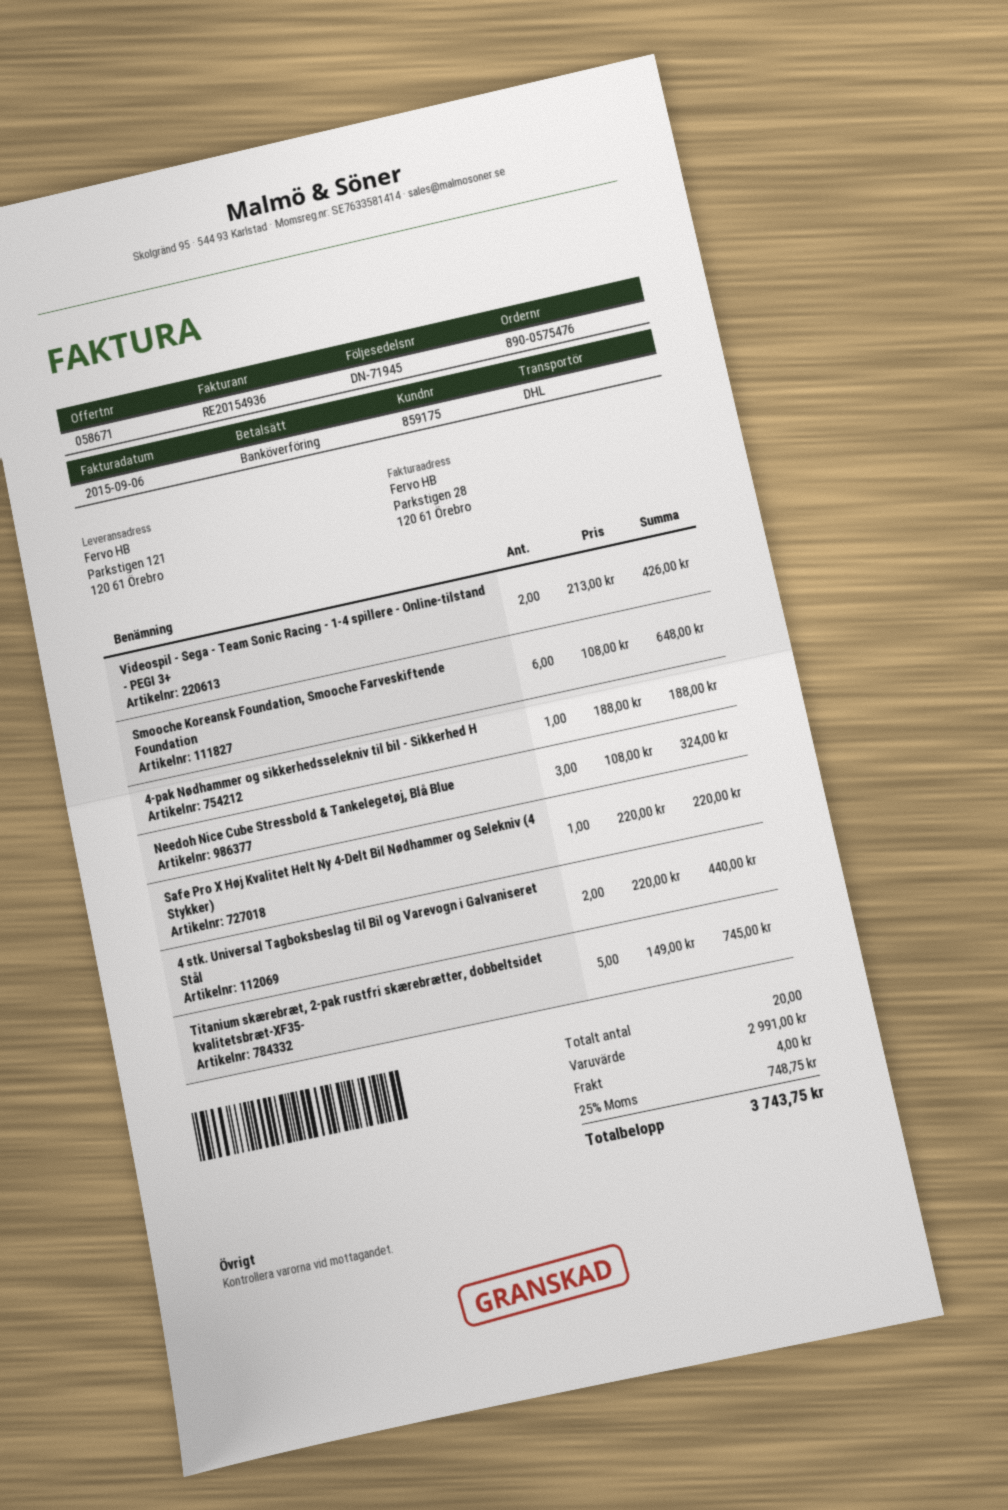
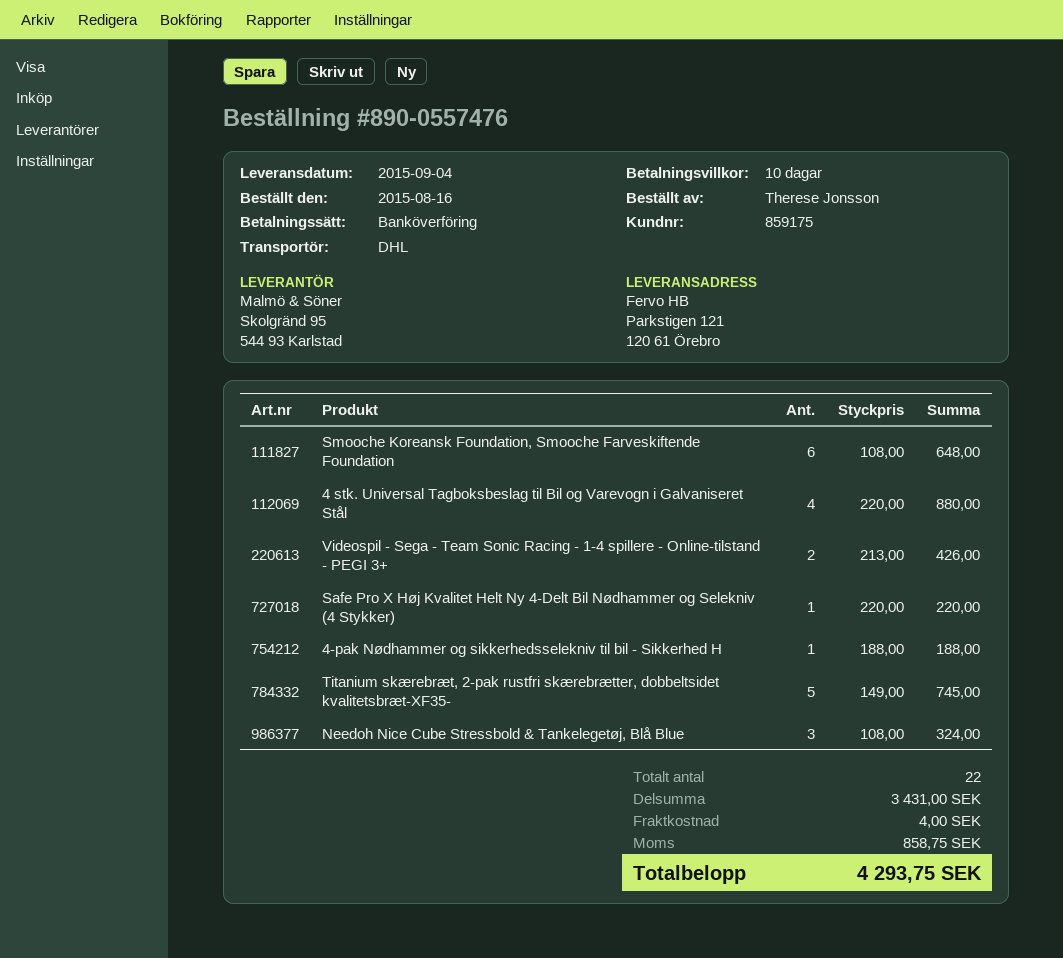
order number: 890-0575476 -> 890-0557476
4 stk. Universal Tagboksbeslag til Bil og Varevogn i Galvaniseret Stål: 2 x 220.00 = 440.00 -> 4 x 220.00 = 880.00
total quantity: 20 -> 22
subtotal: 2991.00 -> 3431.00
tax: 748.75 -> 858.75
total: 3743.75 -> 4293.75

